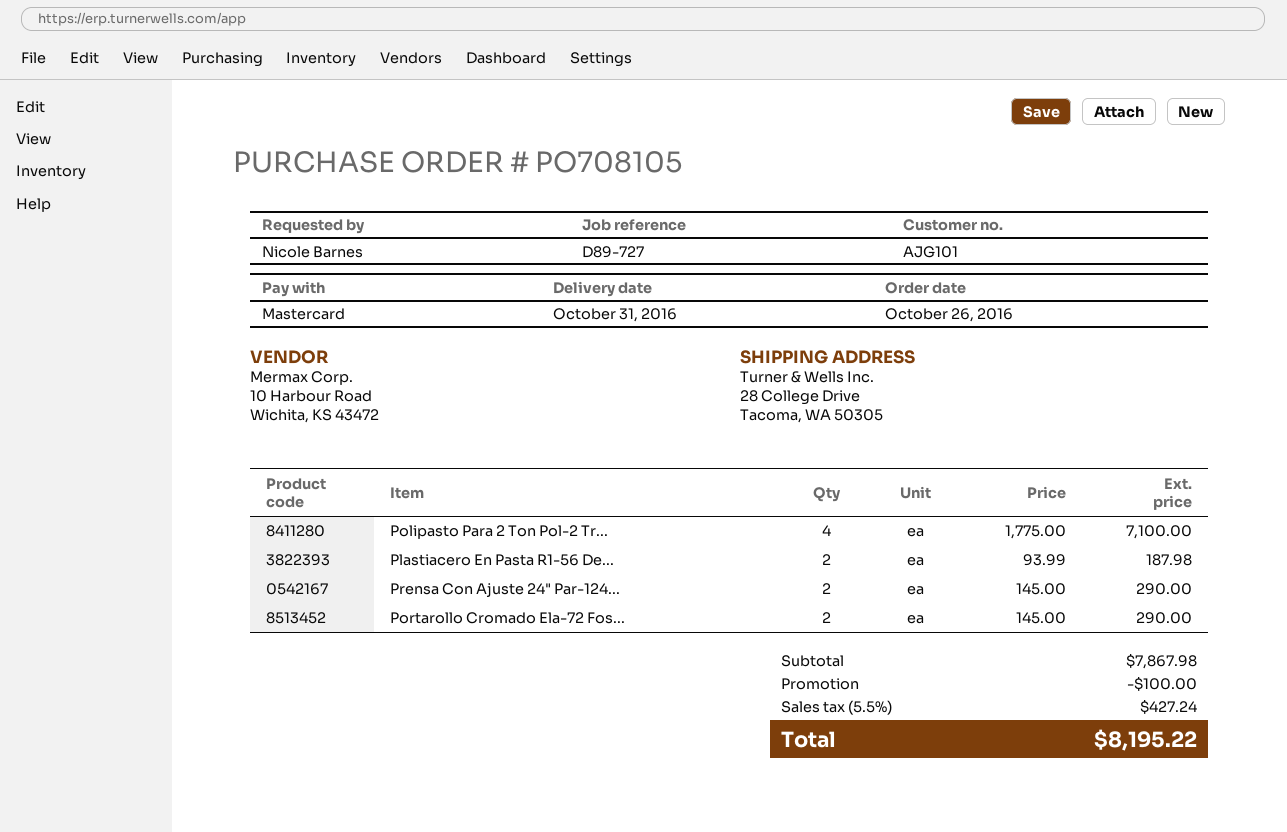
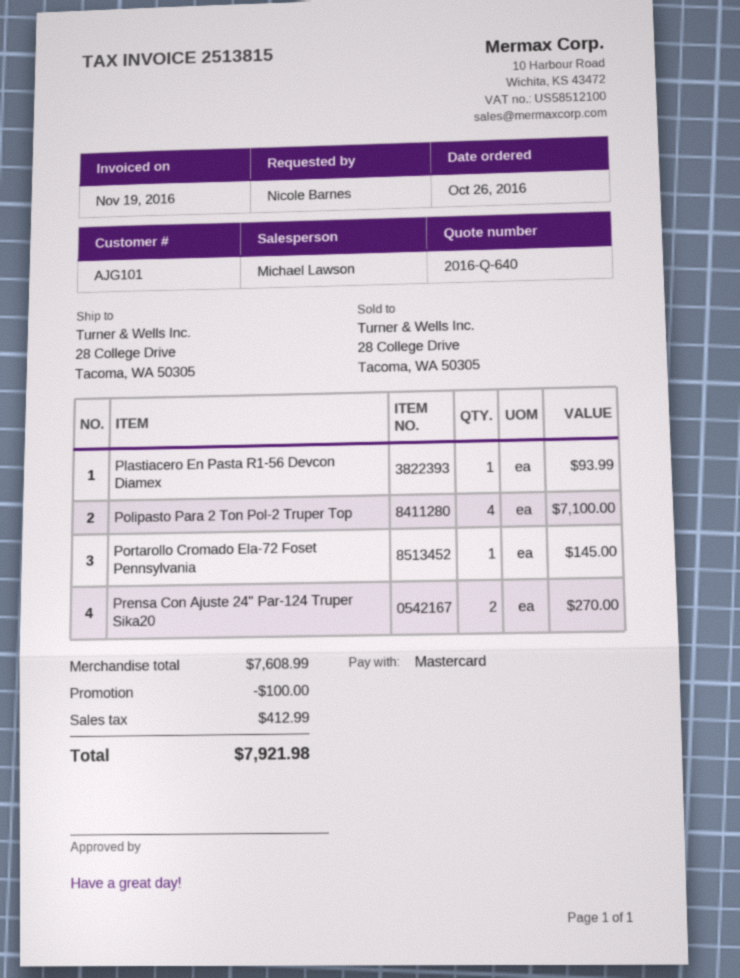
Plastiacero En Pasta R1-56 De...: 2 for 187.98 -> 1 for 93.99
Prensa Con Ajuste 24" Par-124...: 2 for 290.00 -> 2 for 270.00
Portarollo Cromado Ela-72 Fos...: 2 for 290.00 -> 1 for 145.00
subtotal: 7867.98 -> 7608.99
tax: 427.24 -> 412.99
total: 8195.22 -> 7921.98

